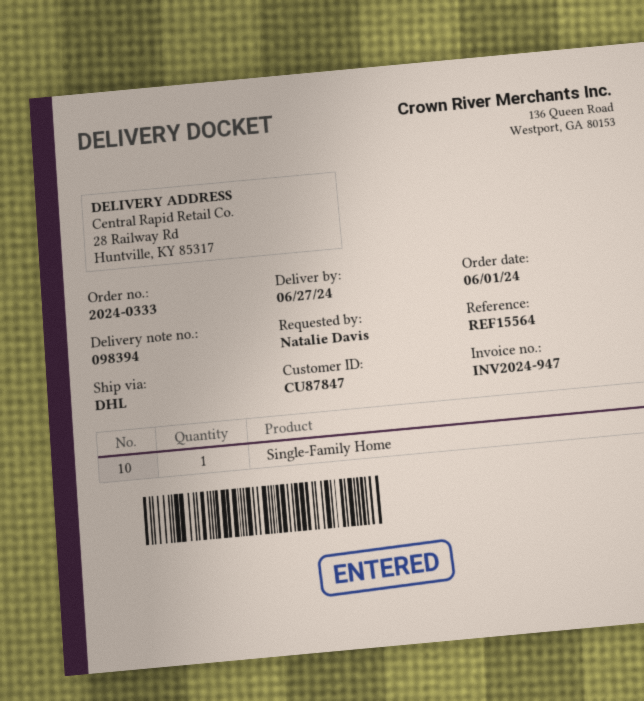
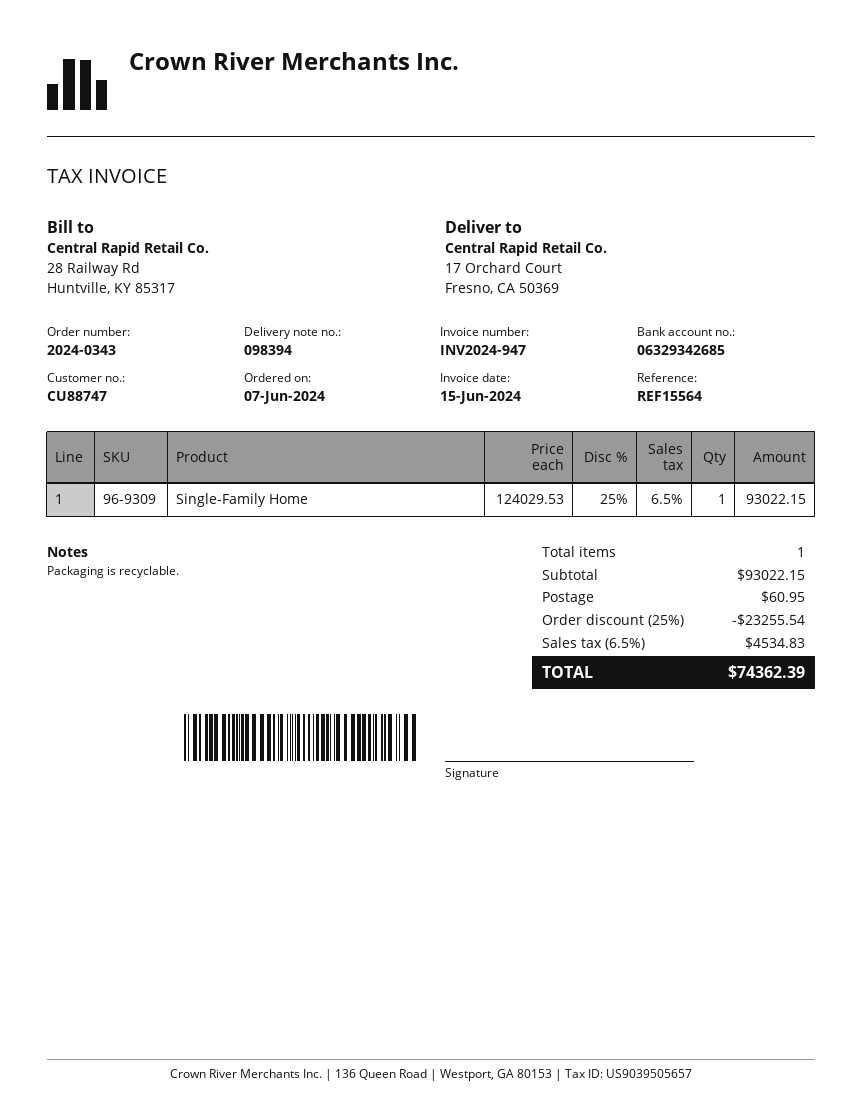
order number: 2024-0333 -> 2024-0343
order date: 2024-06-01 -> 2024-06-07
customer number: CU87847 -> CU88747
ship to: 28 Railway Rd, Huntville, KY 85317 -> 17 Orchard Court, Fresno, CA 50369

